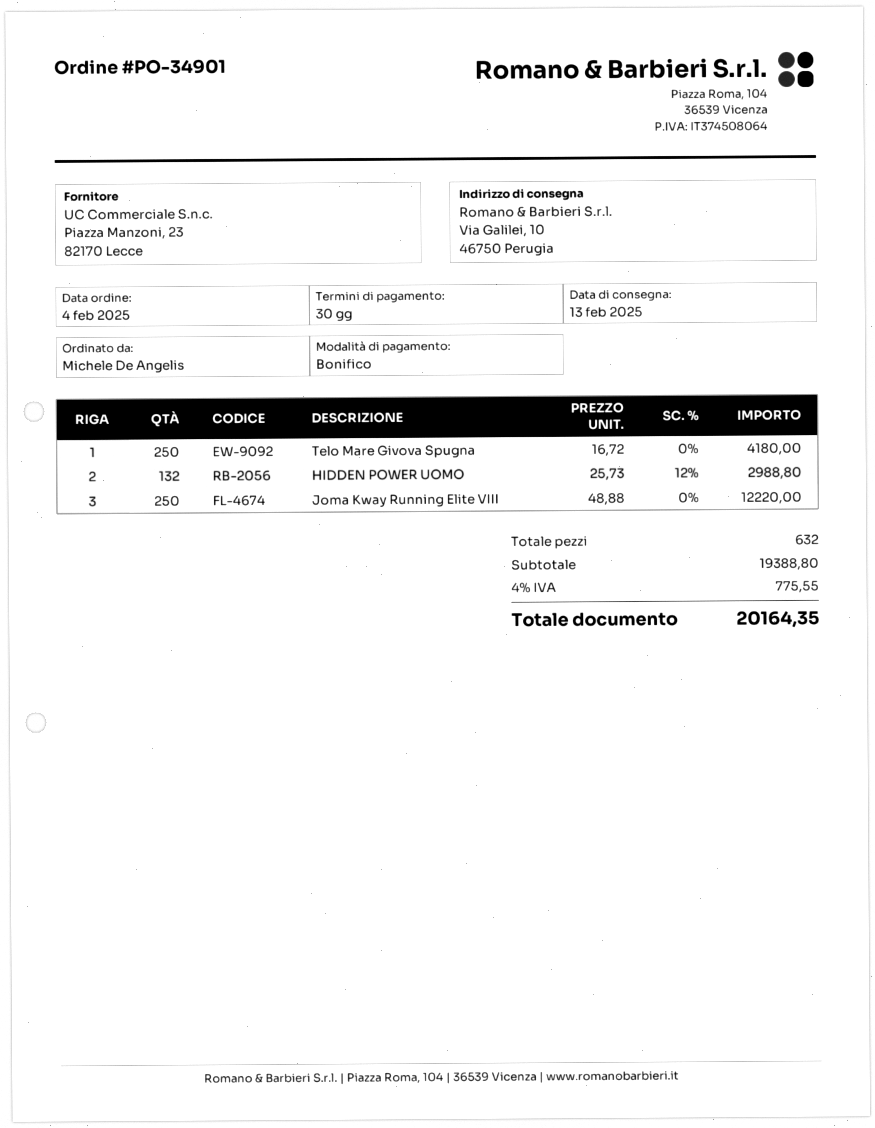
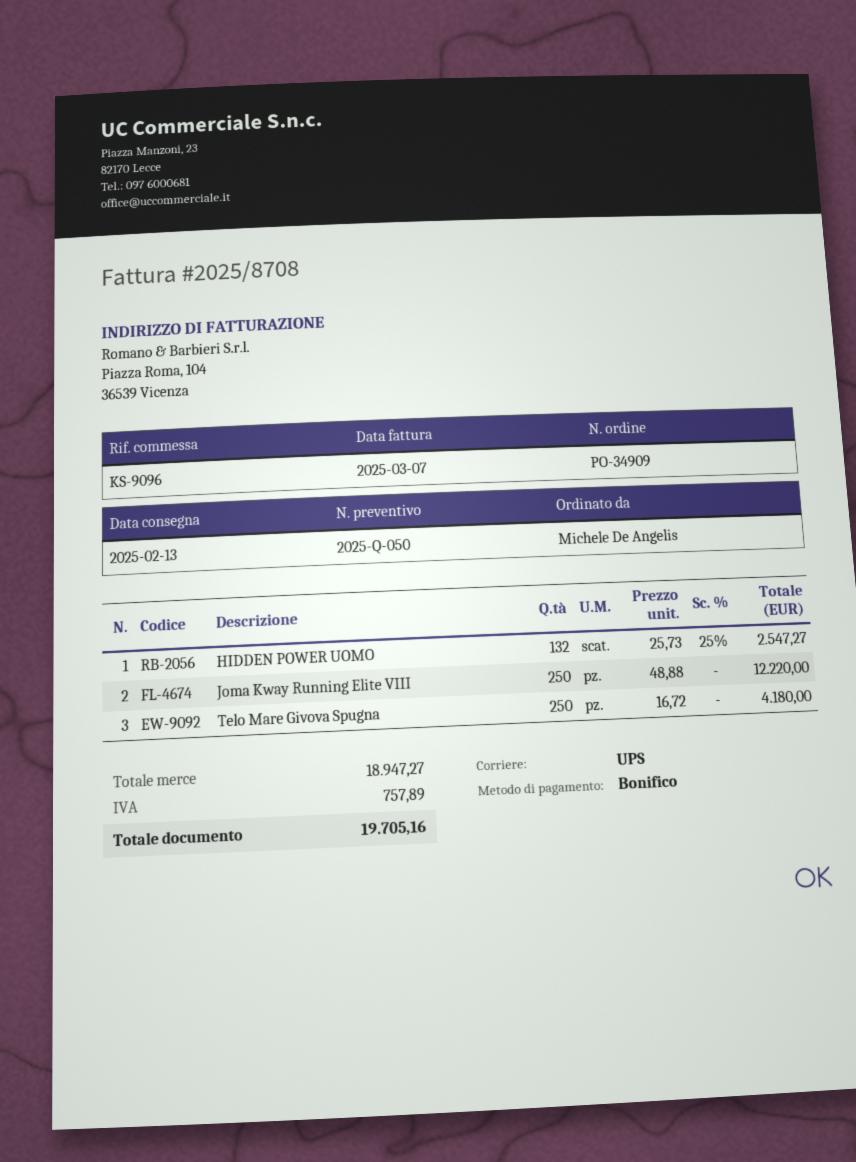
order number: PO-34901 -> PO-34909
HIDDEN POWER UOMO: 132 x 25.73 - 12% = 2988.80 -> 132 x 25.73 - 25% = 2547.27
subtotal: 19388.80 -> 18947.27
tax: 775.55 -> 757.89
total: 20164.35 -> 19705.16

